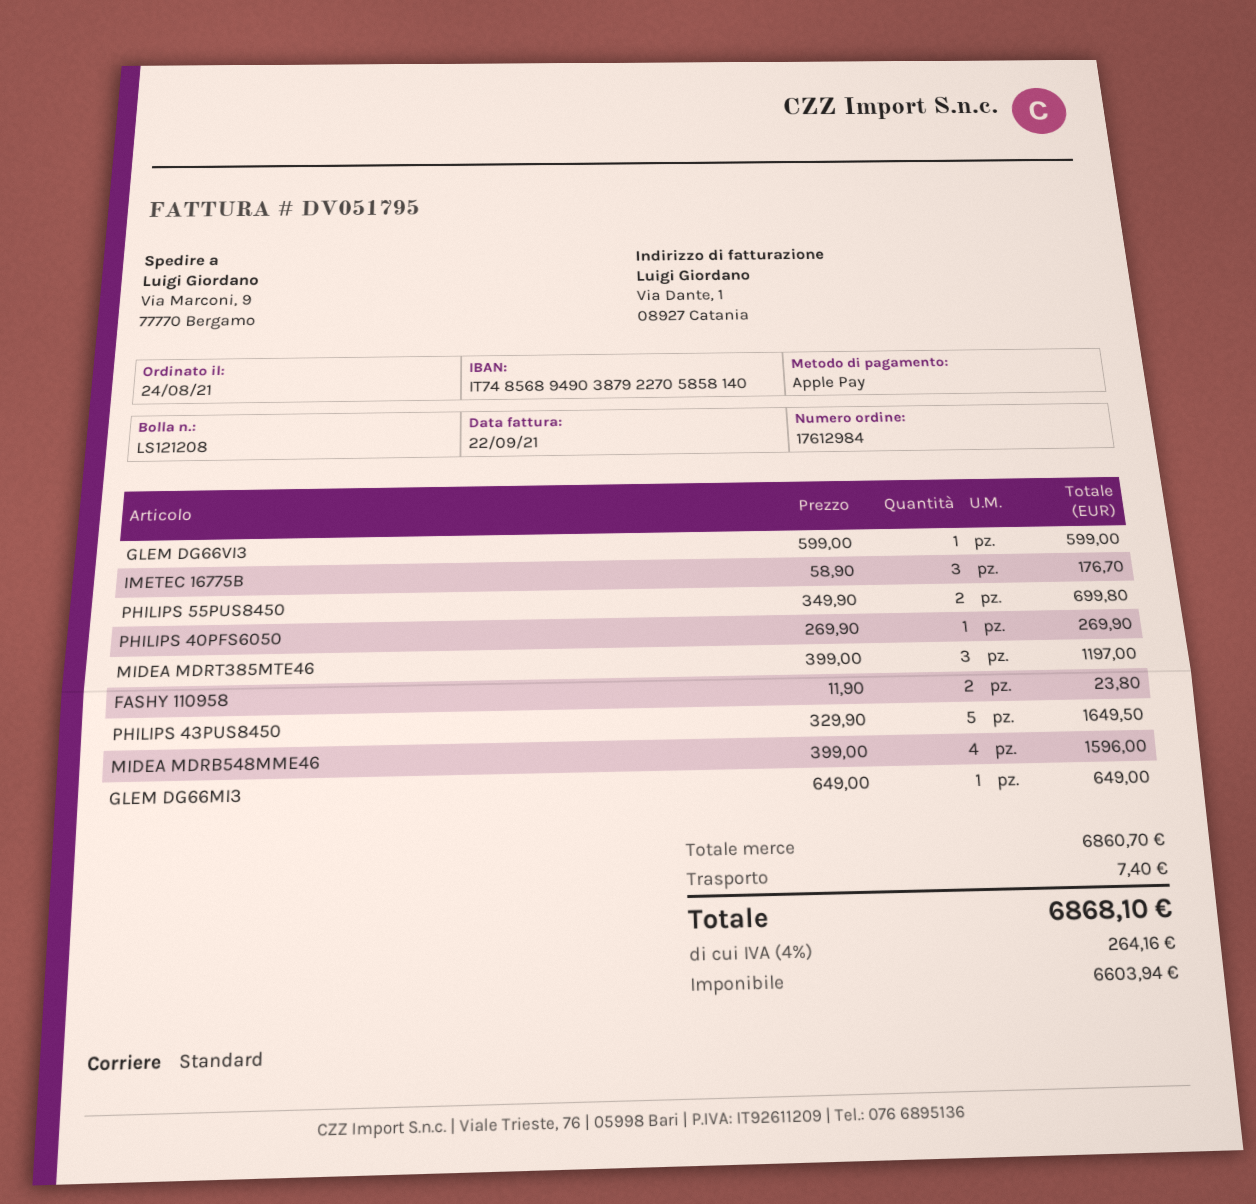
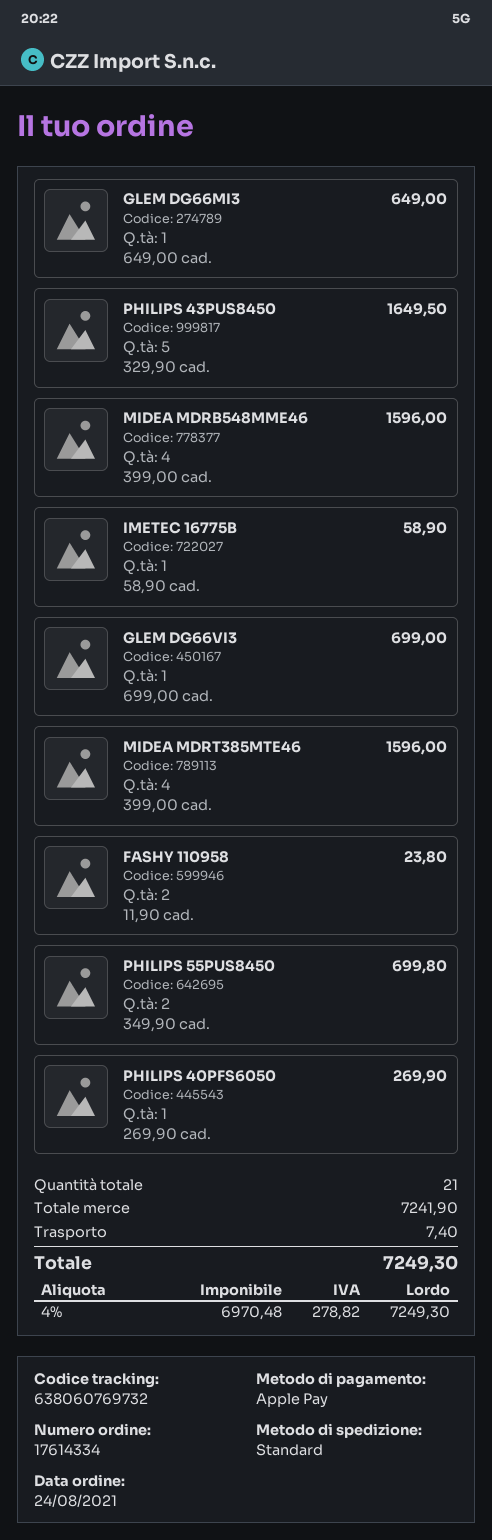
order number: 17612984 -> 17614334
GLEM DG66VI3: 1 x 599.00 = 599.00 -> 1 x 699.00 = 699.00
IMETEC 16775B: 3 x 58.90 = 176.70 -> 1 x 58.90 = 58.90
MIDEA MDRT385MTE46: 3 x 399.00 = 1197.00 -> 4 x 399.00 = 1596.00
subtotal: 6860.70 -> 7241.90
net: 6603.94 -> 6970.48
tax: 4% = 264.16 -> 4% = 278.82
total: 6868.10 -> 7249.30

